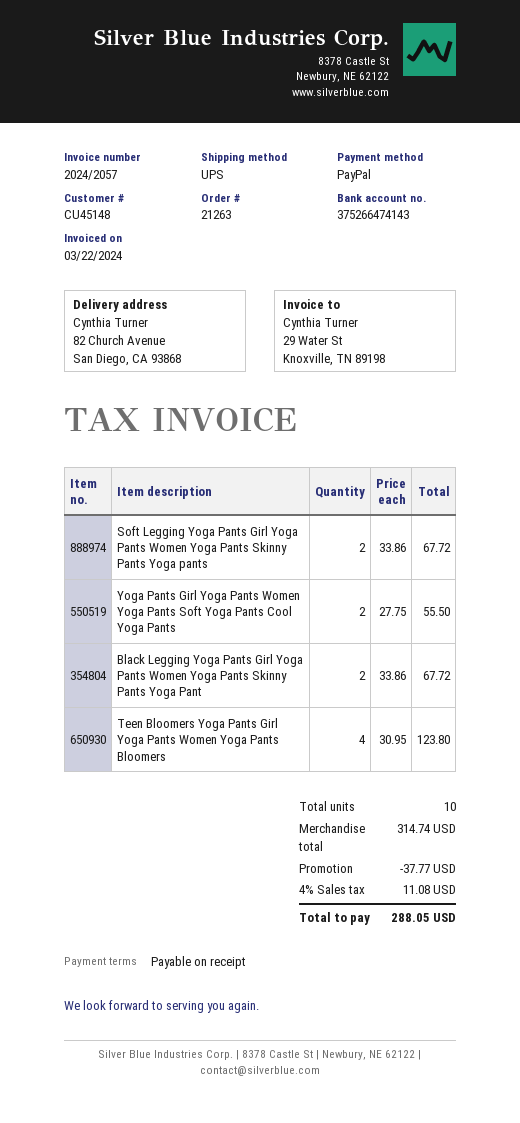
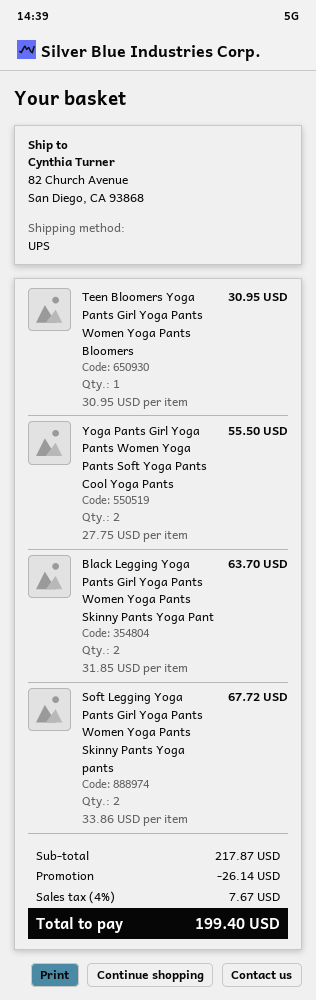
Black Legging Yoga Pants Girl Yoga Pants Women Yoga Pants Skinny Pants Yoga Pant: 2 x 33.86 = 67.72 -> 2 x 31.85 = 63.70
Teen Bloomers Yoga Pants Girl Yoga Pants Women Yoga Pants Bloomers: 4 x 30.95 = 123.80 -> 1 x 30.95 = 30.95
subtotal: 314.74 -> 217.87
discount: 37.77 -> 26.14
tax: 4% = 11.08 -> 4% = 7.67
total: 288.05 -> 199.40

